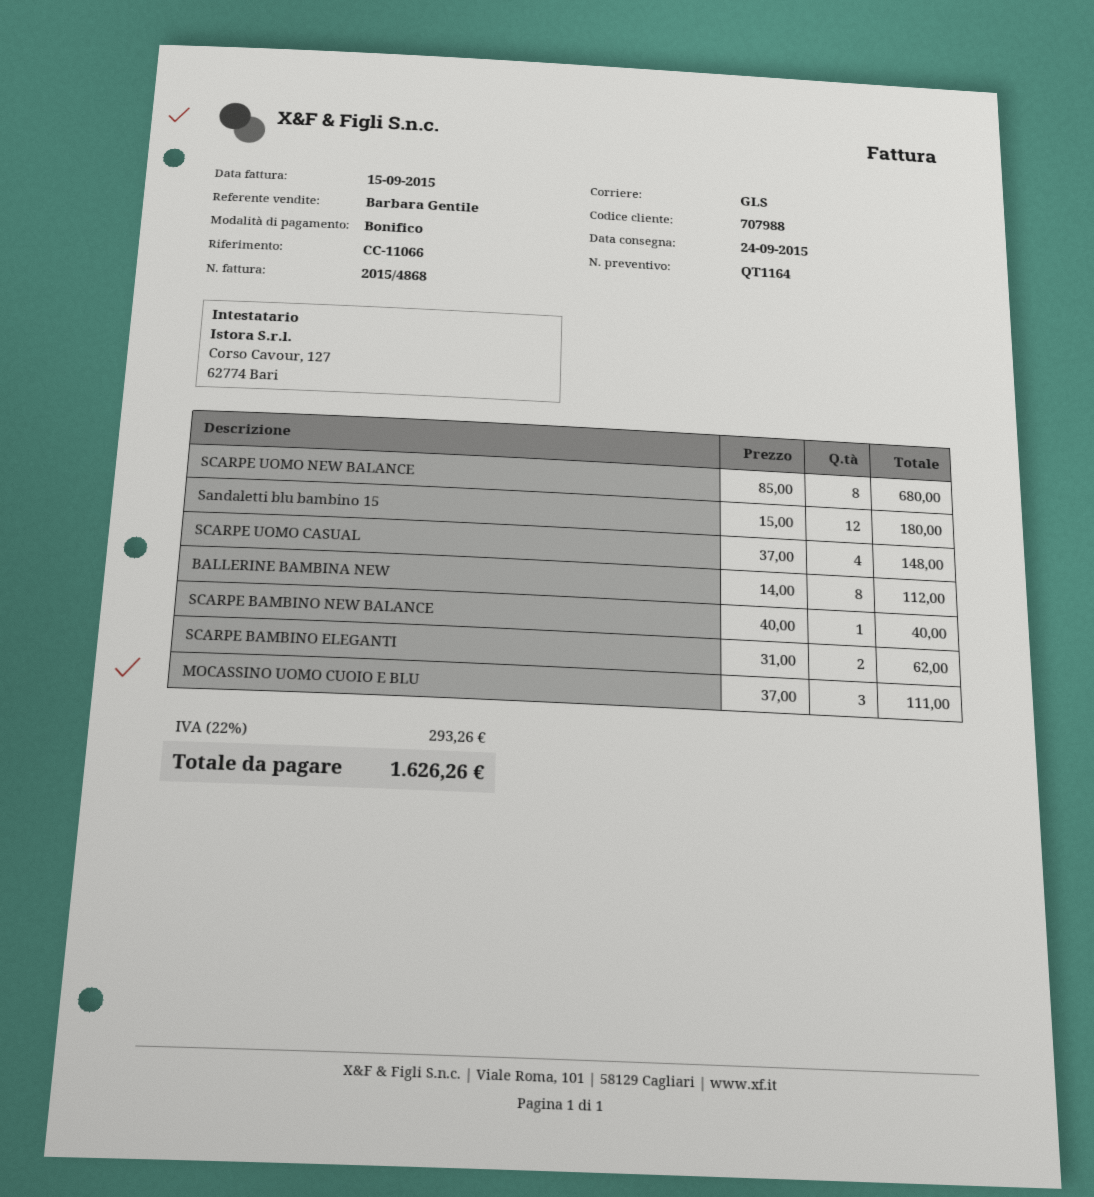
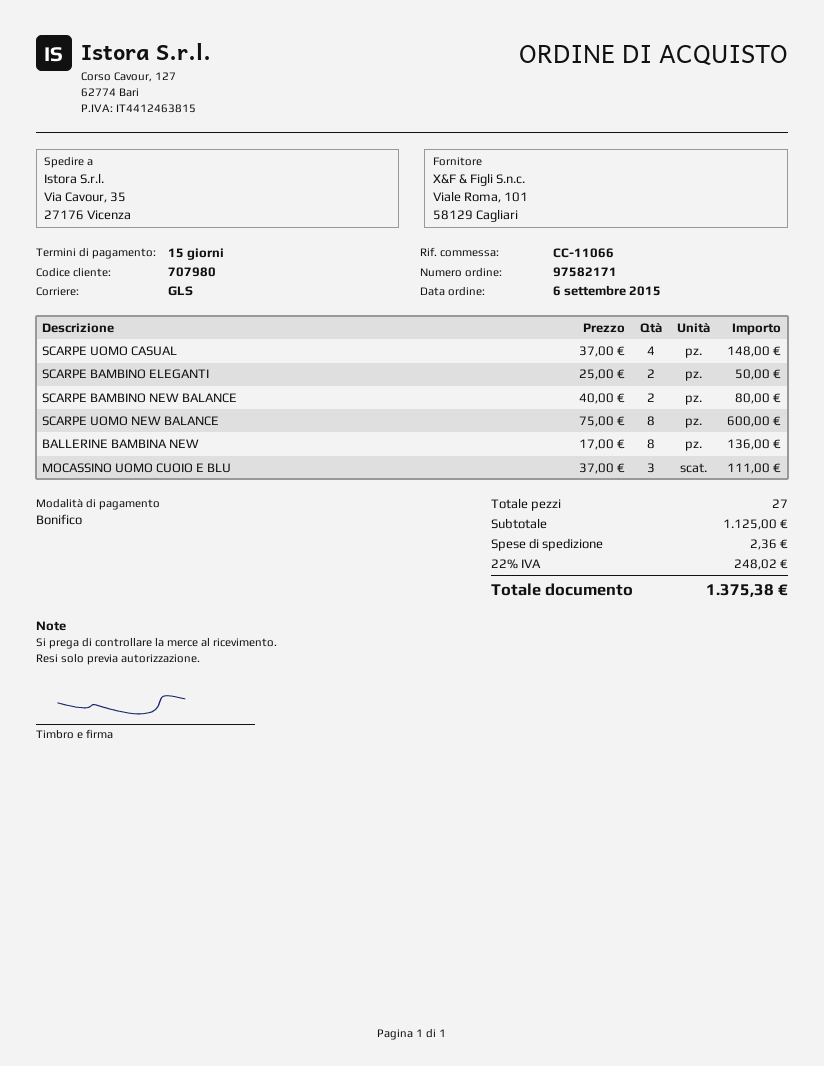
customer number: 707988 -> 707980
SCARPE UOMO NEW BALANCE: 8 x 85.00 = 680.00 -> 8 x 75.00 = 600.00
Sandaletti blu bambino 15: 12 x 15.00 = 180.00 -> none
BALLERINE BAMBINA NEW: 8 x 14.00 = 112.00 -> 8 x 17.00 = 136.00
SCARPE BAMBINO NEW BALANCE: 1 x 40.00 = 40.00 -> 2 x 40.00 = 80.00
SCARPE BAMBINO ELEGANTI: 2 x 31.00 = 62.00 -> 2 x 25.00 = 50.00
shipping: none -> 2.36
tax: 22% = 293.26 -> 22% = 248.02
total: 1626.26 -> 1375.38

